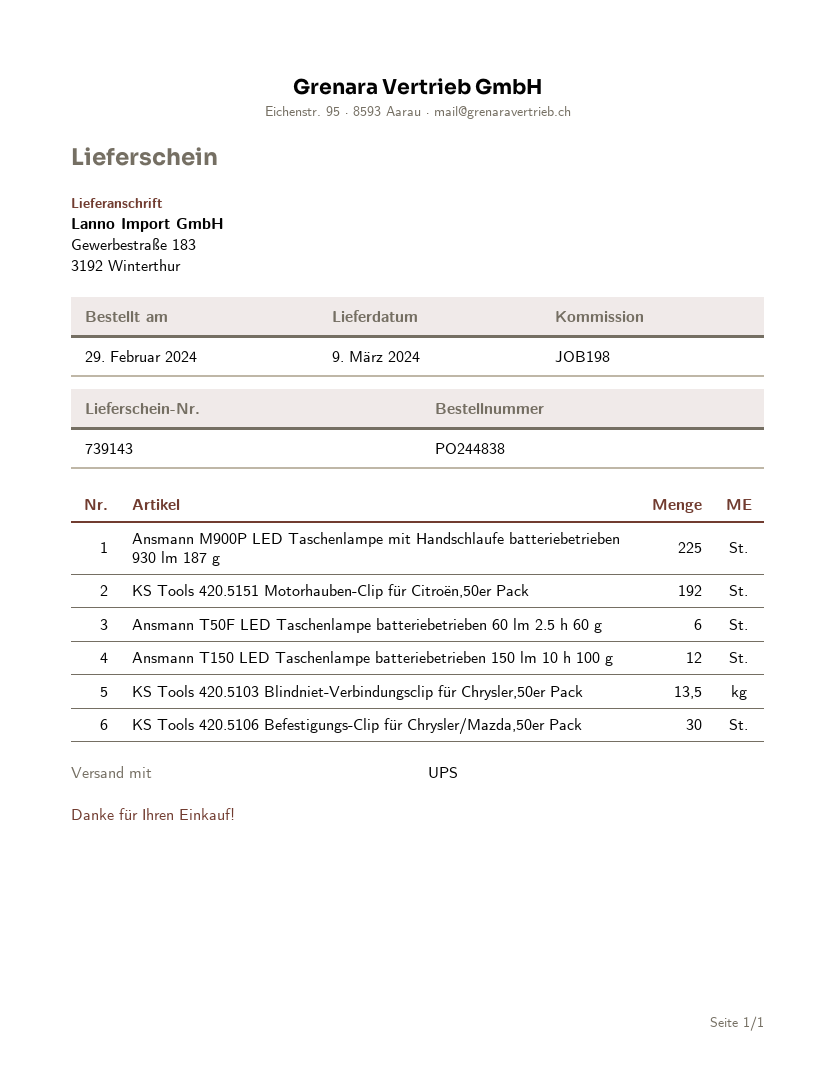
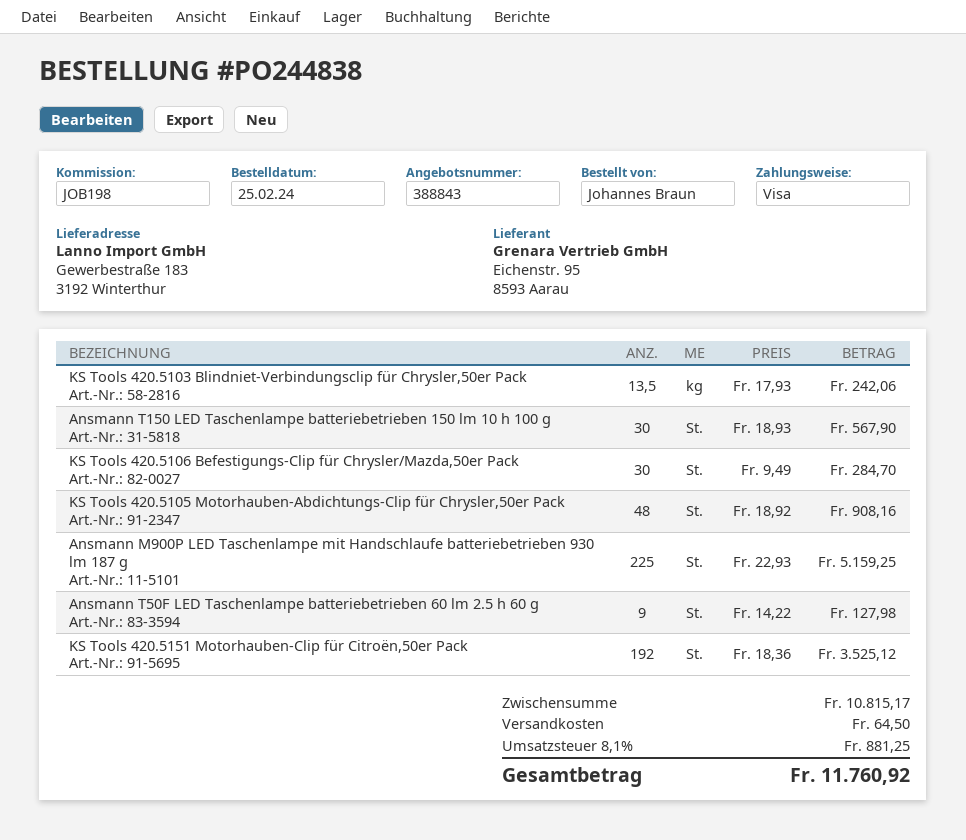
order date: 2024-02-29 -> 2024-02-25
Ansmann T50F LED Taschenlampe batteriebetrieben 60 lm 2.5 h 60 g: 6 -> 9
Ansmann T150 LED Taschenlampe batteriebetrieben 150 lm 10 h 100 g: 12 -> 30
KS Tools 420.5105 Motorhauben-Abdichtungs-Clip für Chrysler,50er Pack: none -> 48

